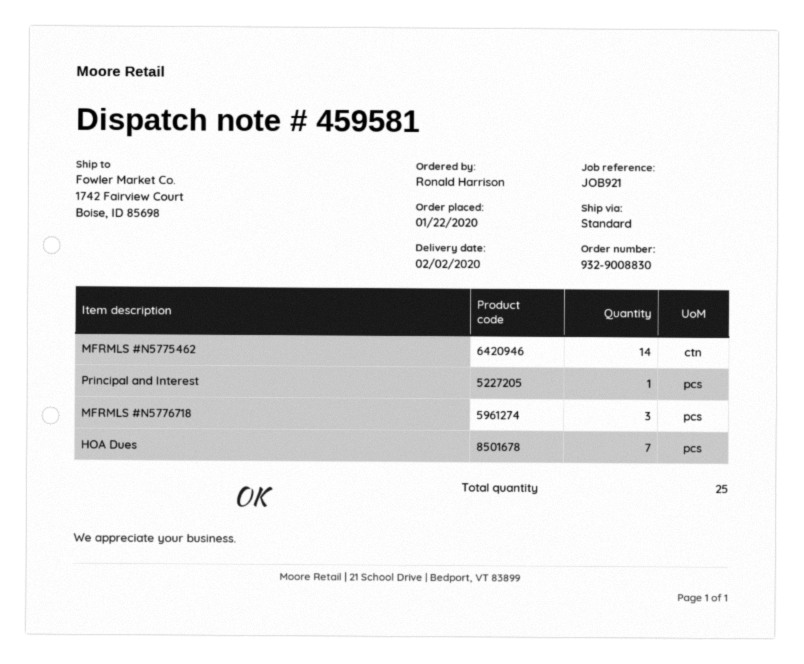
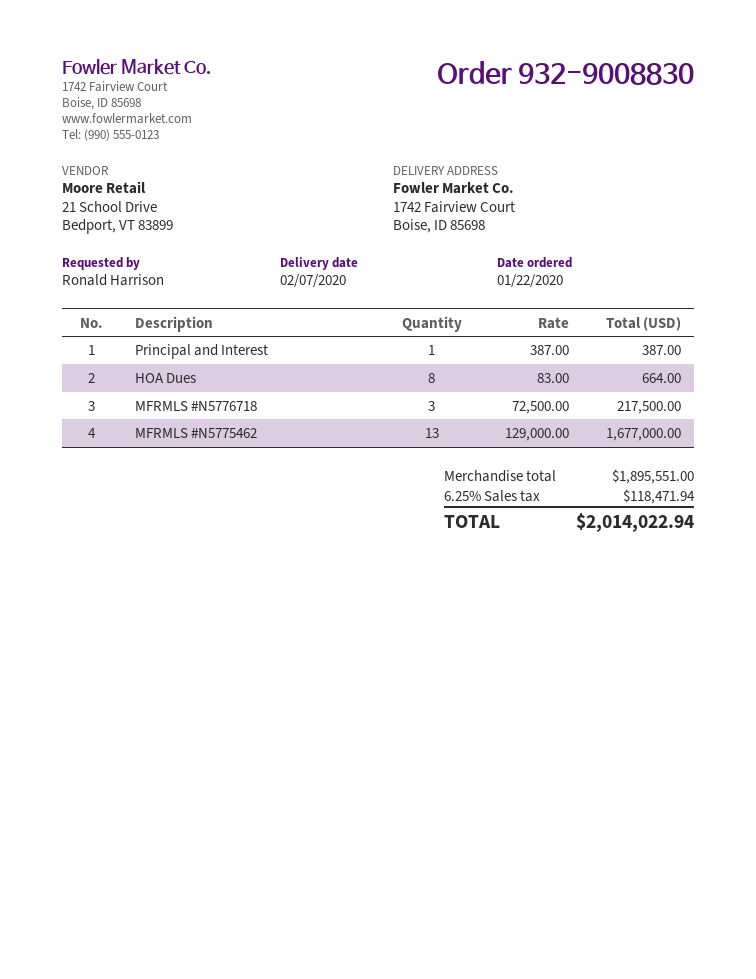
delivery date: 2020-02-02 -> 2020-02-07
MFRMLS #N5775462: 14 -> 13
HOA Dues: 7 -> 8

